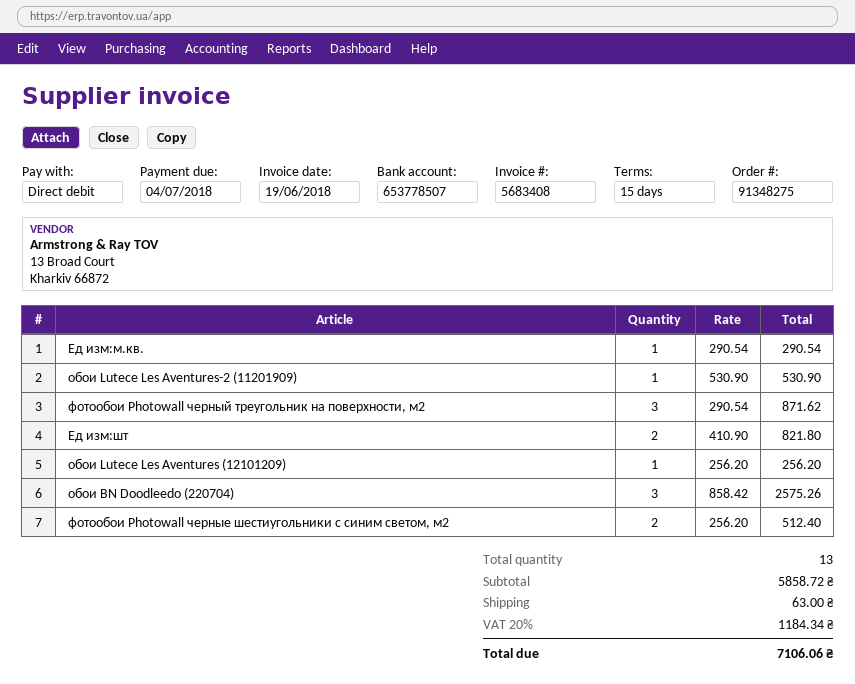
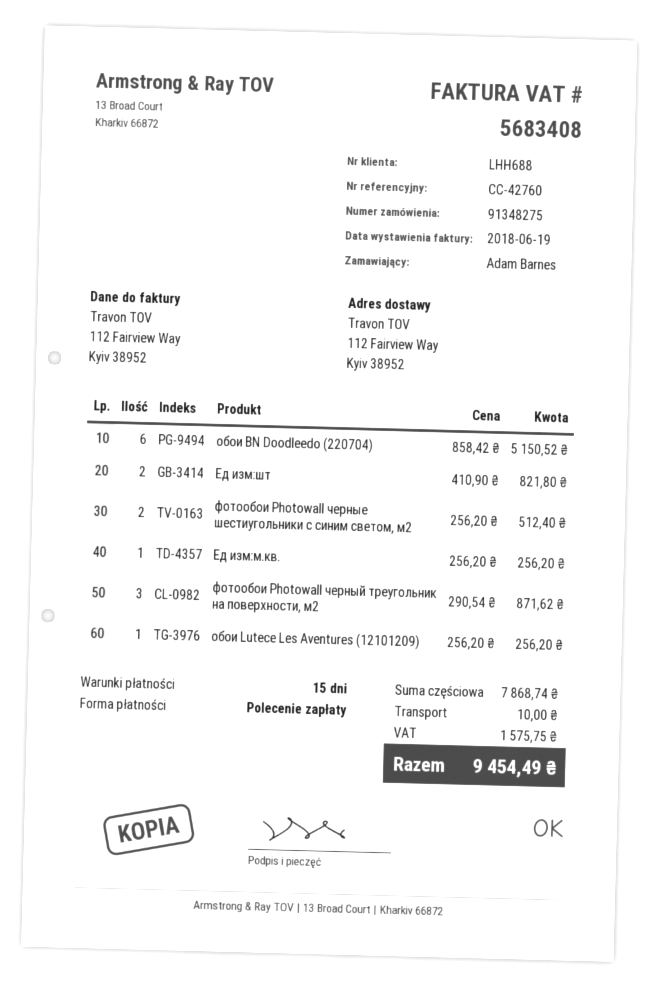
Ед изм:м.кв.: 1 x 290.54 = 290.54 -> 1 x 256.20 = 256.20
обои Lutece Les Aventures-2 (11201909): 1 x 530.90 = 530.90 -> none
обои BN Doodleedo (220704): 3 x 858.42 = 2575.26 -> 6 x 858.42 = 5150.52
subtotal: 5858.72 -> 7868.74
shipping: 63.00 -> 10.00
tax: 1184.34 -> 1575.75
total: 7106.06 -> 9454.49

